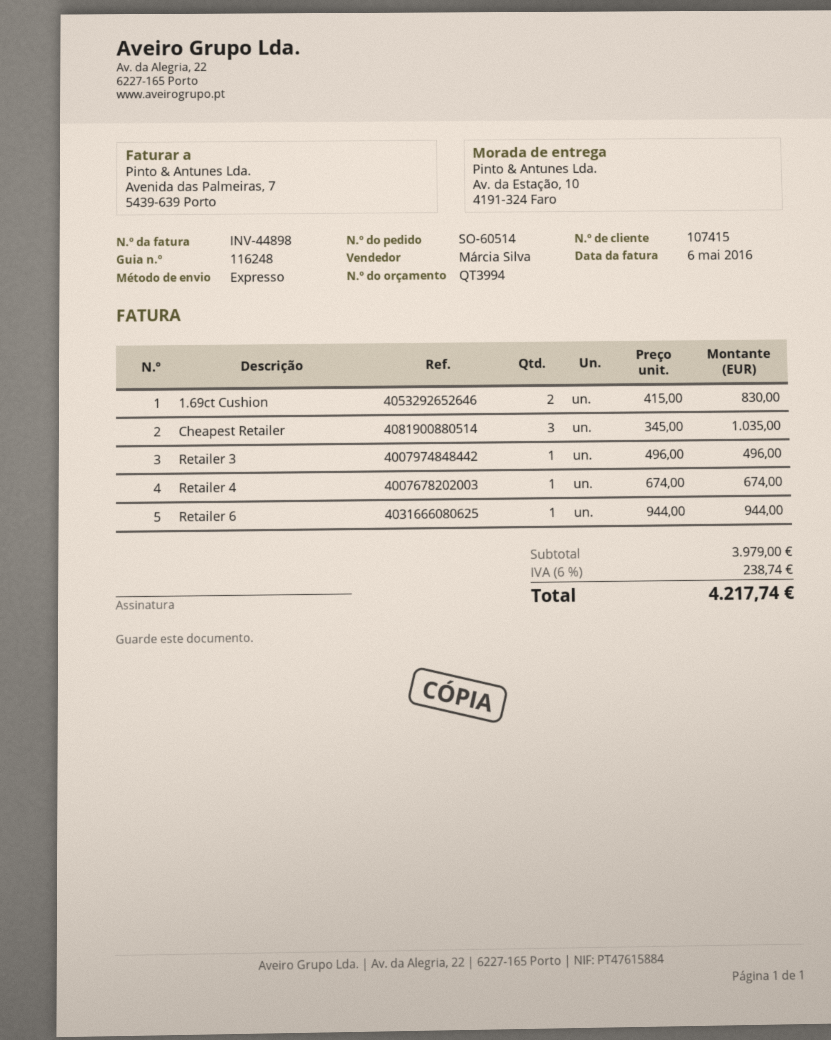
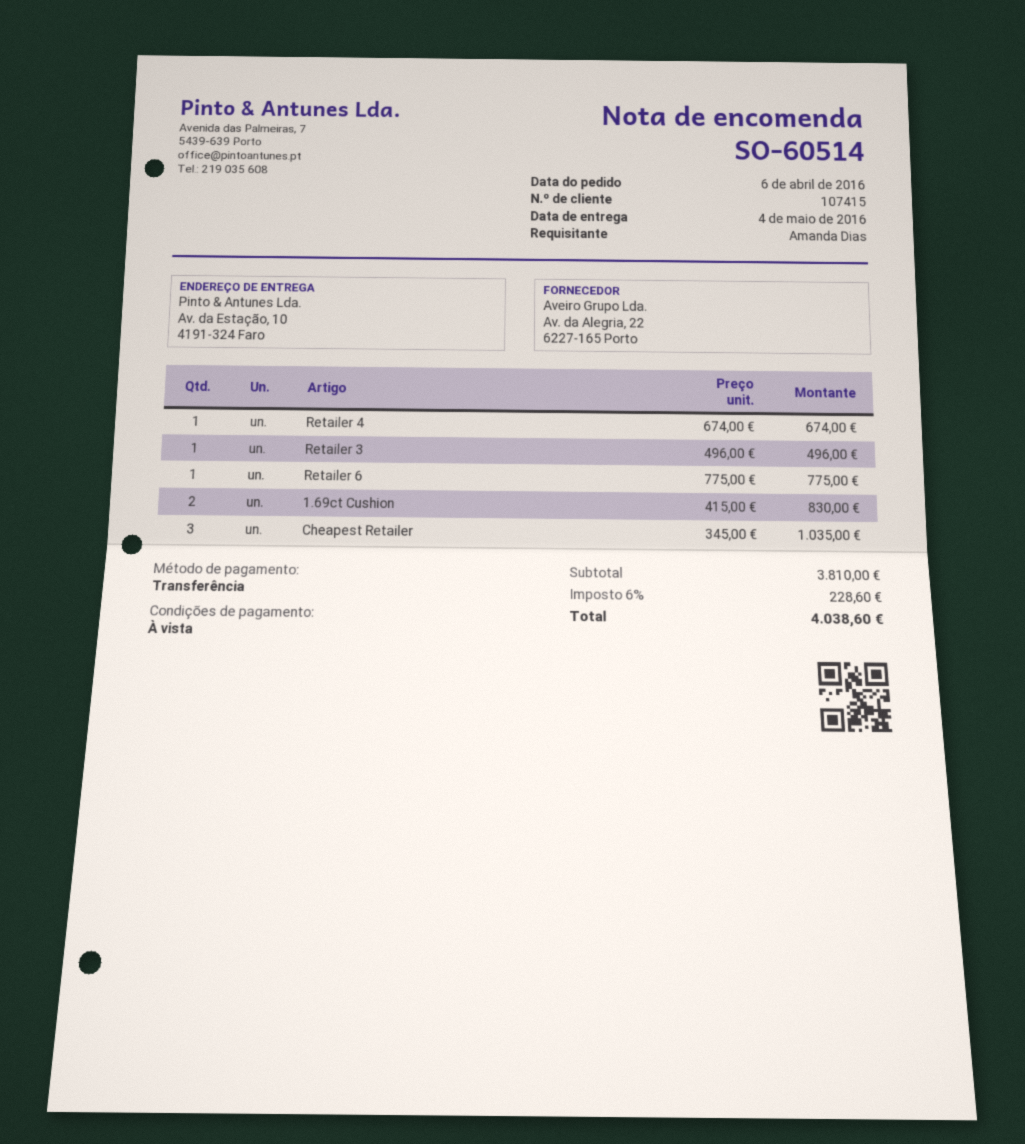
Retailer 6: 1 x 944.00 = 944.00 -> 1 x 775.00 = 775.00
subtotal: 3979.00 -> 3810.00
tax: 6% = 238.74 -> 6% = 228.60
total: 4217.74 -> 4038.60

